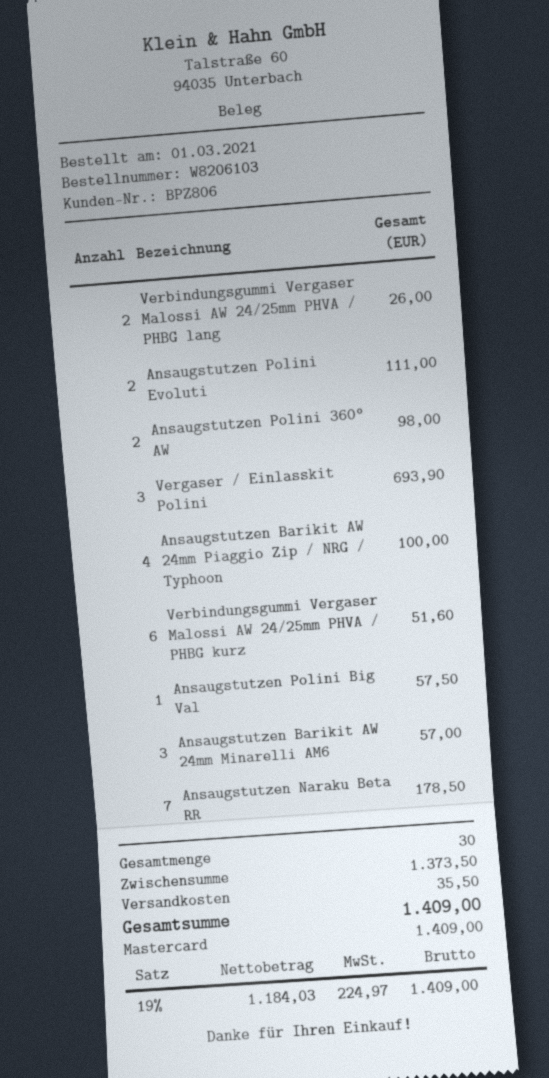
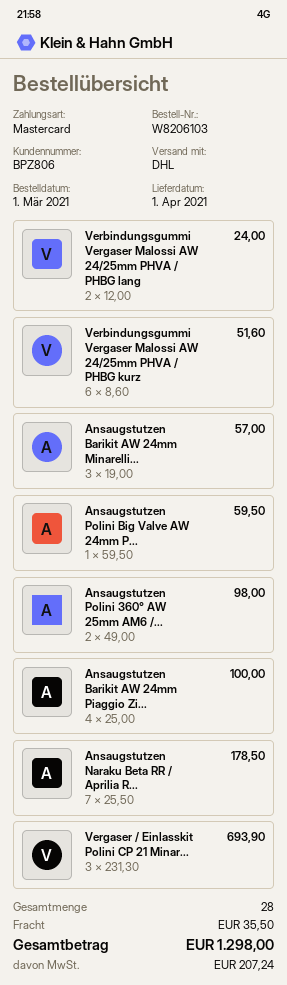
Verbindungsgummi Vergaser Malossi AW 24/25mm PHVA / PHBG lang: 2 for 26.00 -> 2 for 24.00
Ansaugstutzen Polini Evoluti: 2 for 111.00 -> none
Ansaugstutzen Polini Big Val: 1 for 57.50 -> 1 for 59.50
total quantity: 30 -> 28
tax: 224.97 -> 207.24
total: 1409.00 -> 1298.00

